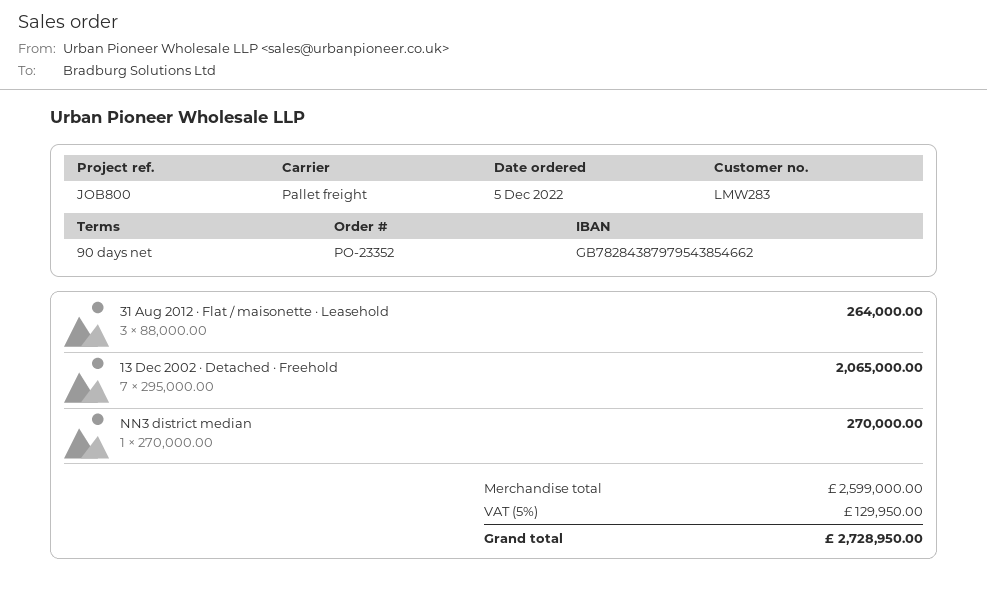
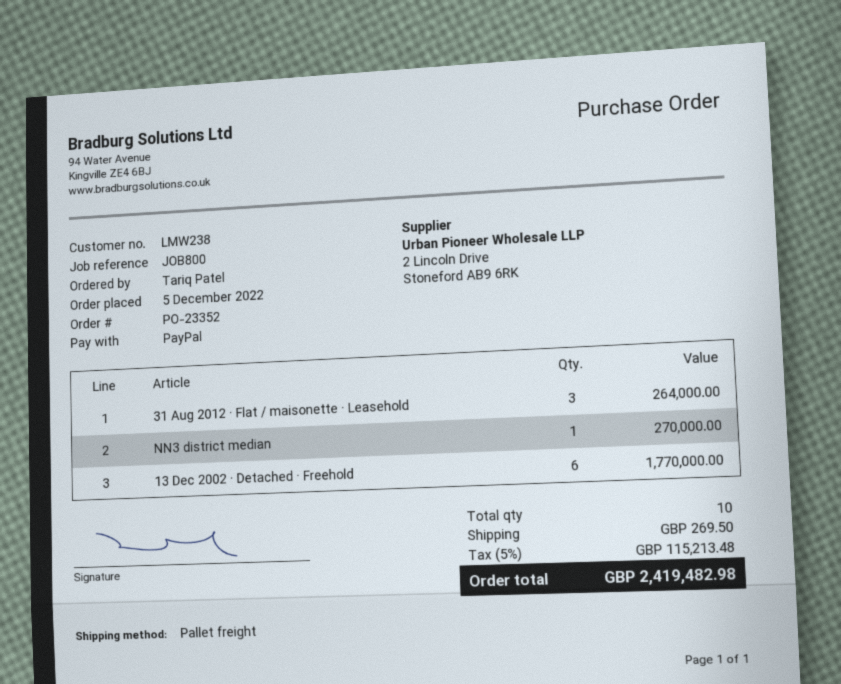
customer number: LMW283 -> LMW238
13 Dec 2002 · Detached · Freehold: 7 for 2065000.00 -> 6 for 1770000.00
shipping: none -> 269.50
tax: 5% = 129950.00 -> 5% = 115213.48
total: 2728950.00 -> 2419482.98

